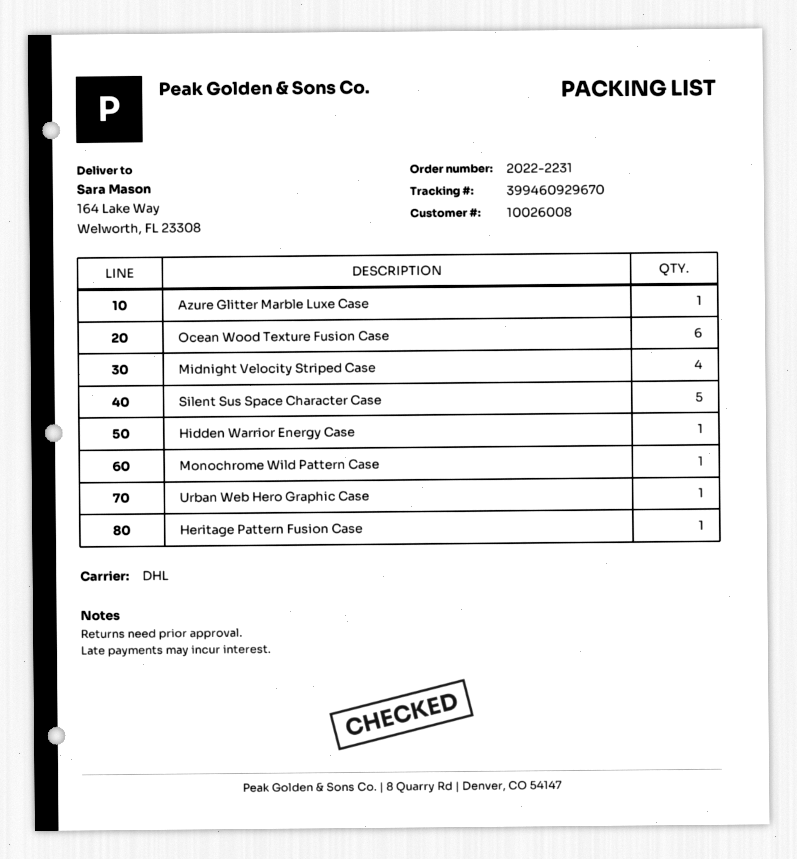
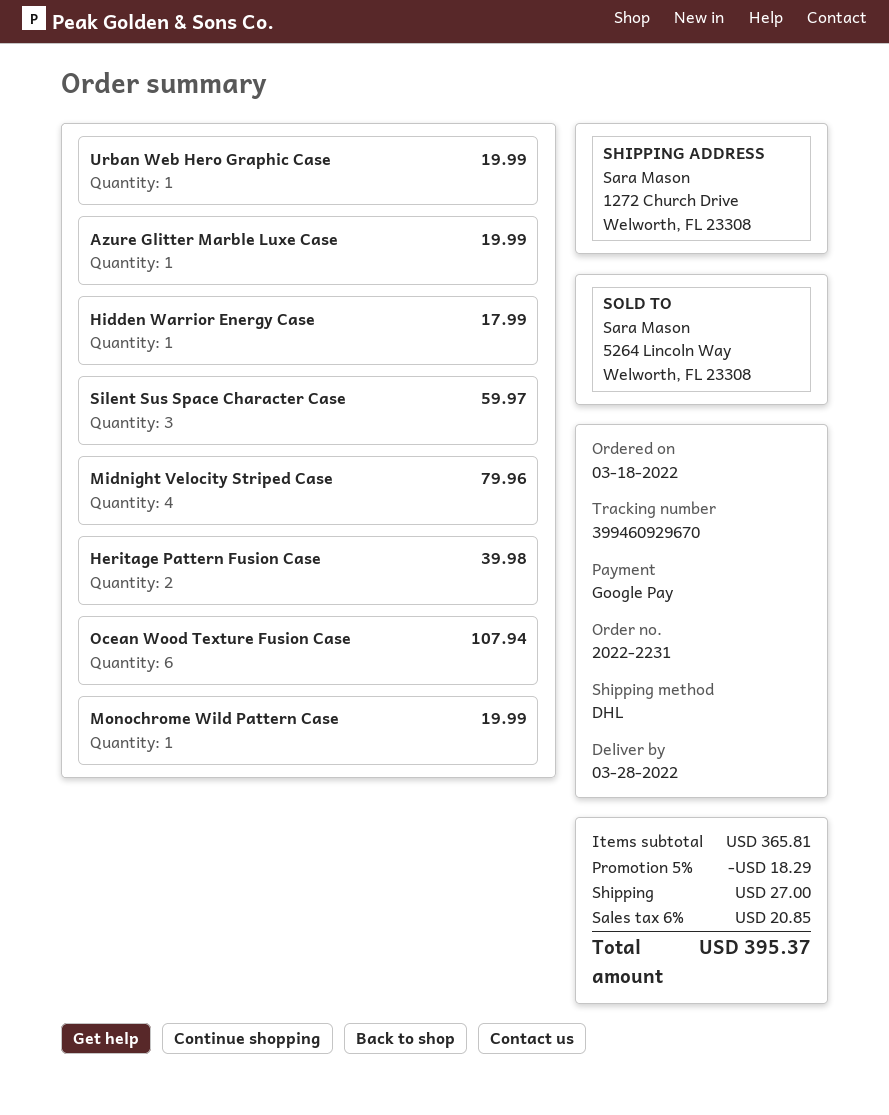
ship to: 164 Lake Way, Welworth, FL 23308 -> 1272 Church Drive, Welworth, FL 23308
Silent Sus Space Character Case: 5 -> 3
Heritage Pattern Fusion Case: 1 -> 2

